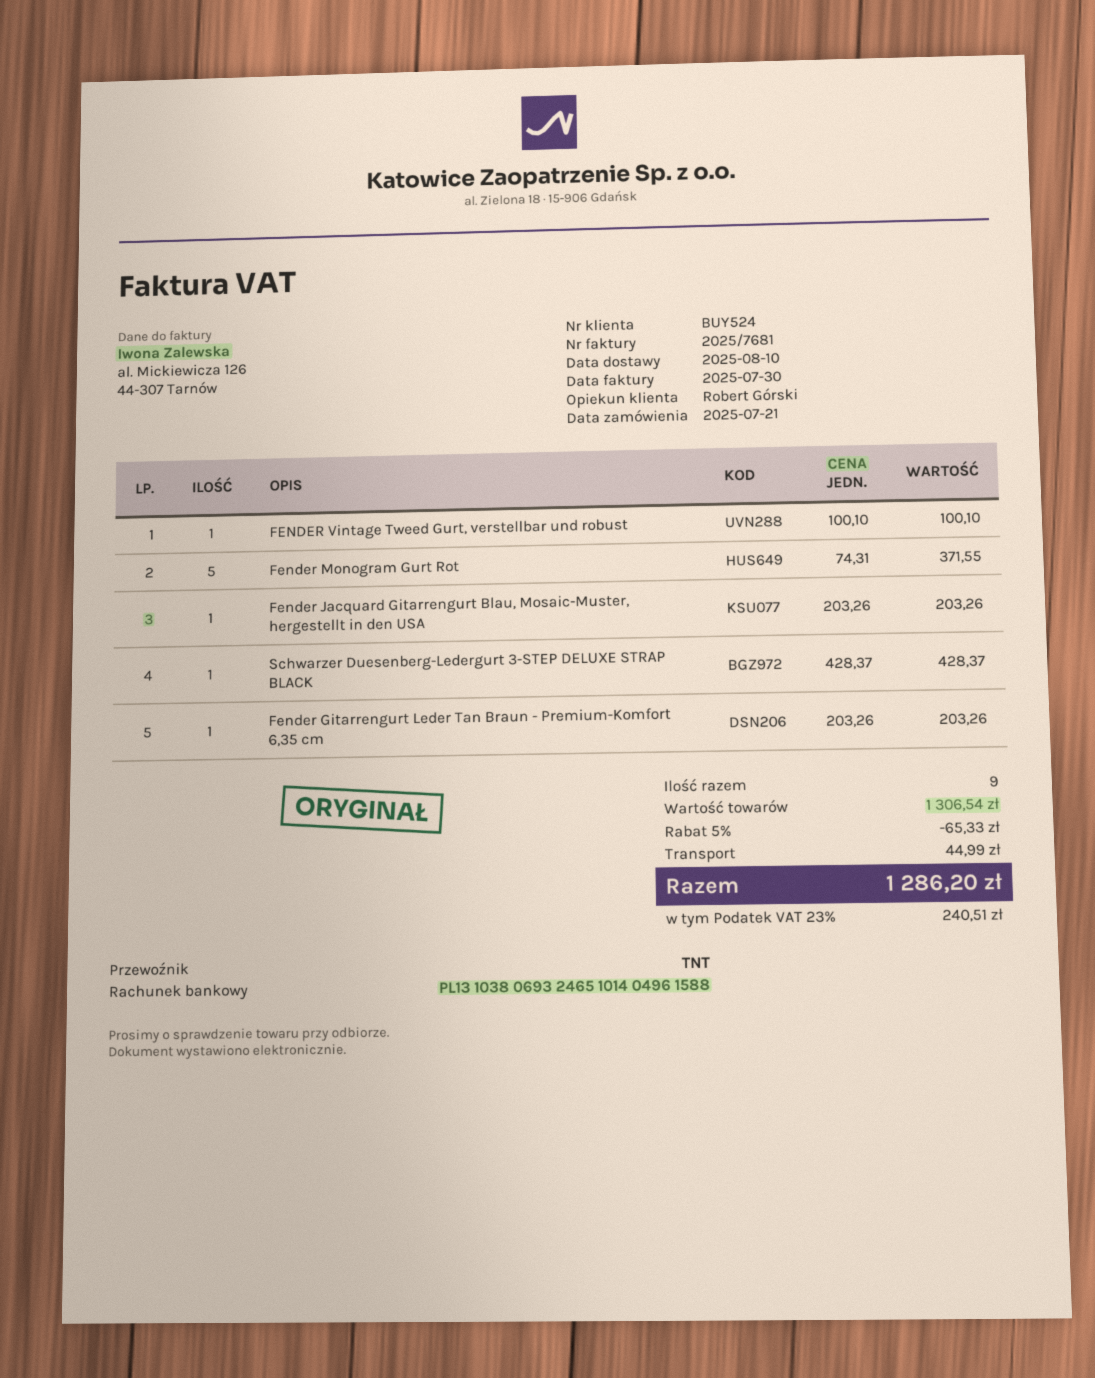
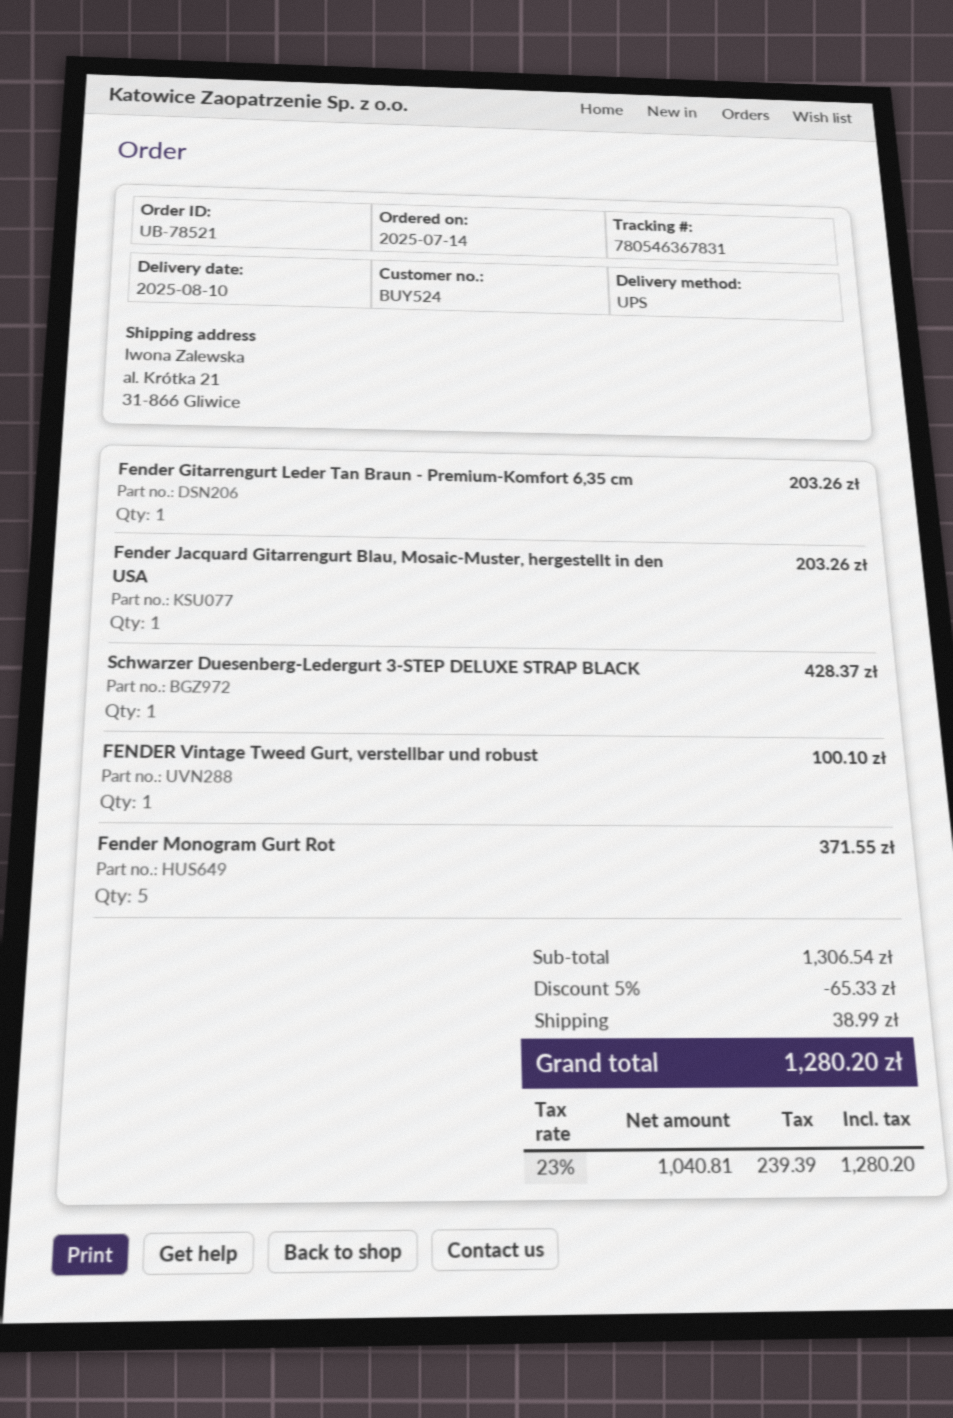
order date: 2025-07-21 -> 2025-07-14
shipping method: TNT -> UPS
shipping: 44.99 -> 38.99
tax: 23% = 240.51 -> 23% = 239.39
total: 1286.20 -> 1280.20

